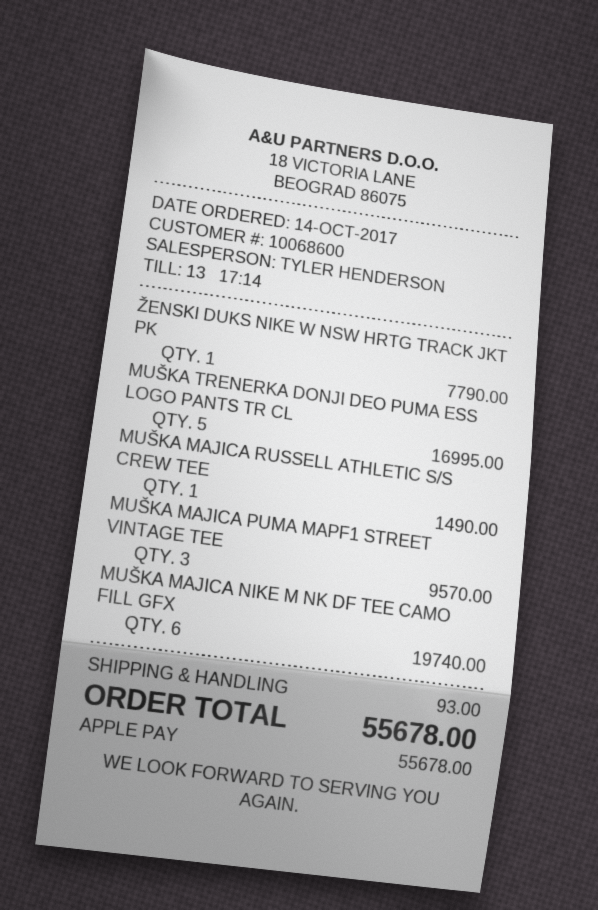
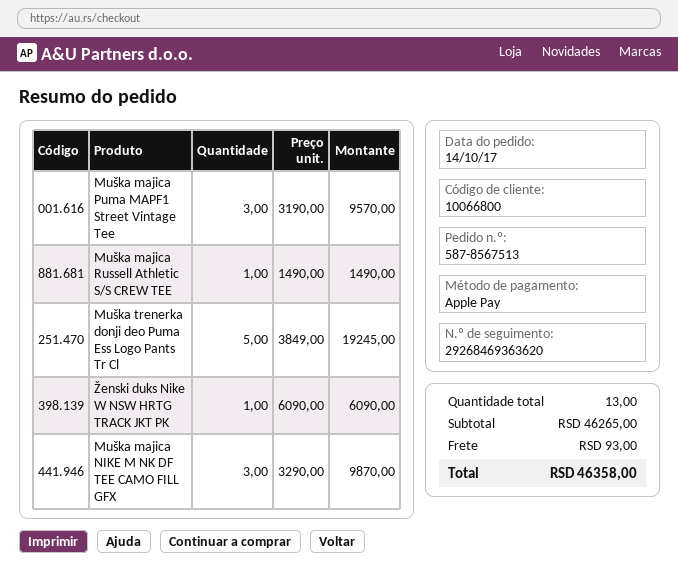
customer number: 10068600 -> 10066800
ŽENSKI DUKS NIKE W NSW HRTG TRACK JKT PK: 1 for 7790.00 -> 1 for 6090.00
MUŠKA TRENERKA DONJI DEO PUMA ESS LOGO PANTS TR CL: 5 for 16995.00 -> 5 for 19245.00
MUŠKA MAJICA NIKE M NK DF TEE CAMO FILL GFX: 6 for 19740.00 -> 3 for 9870.00
total: 55678.00 -> 46358.00

